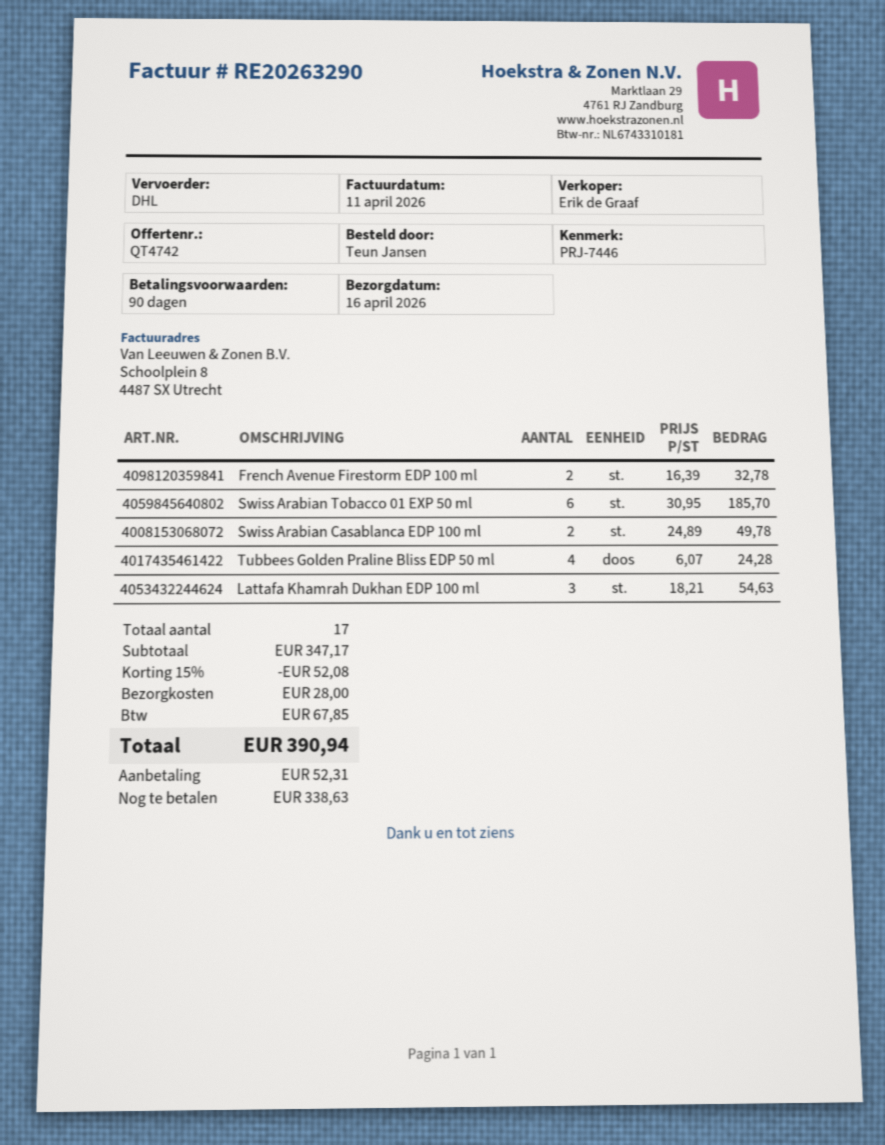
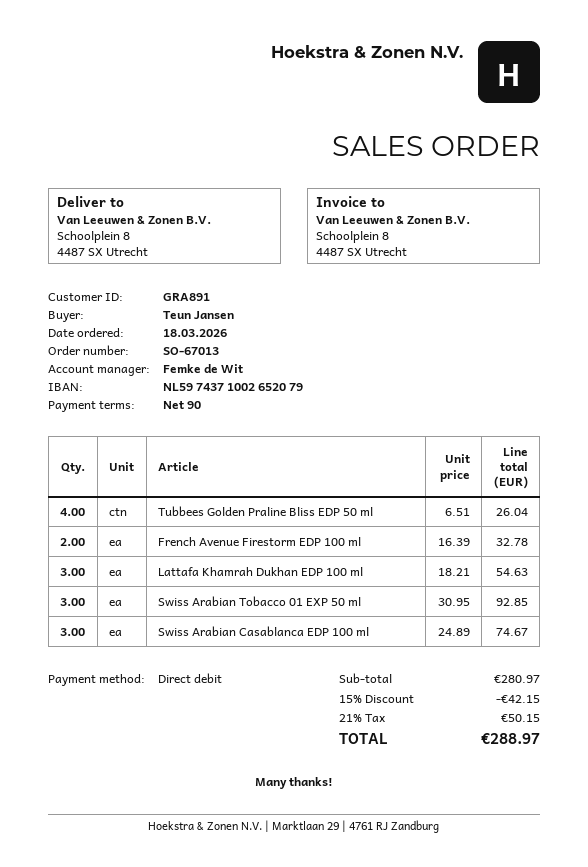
sales rep: Erik de Graaf -> Femke de Wit
Swiss Arabian Tobacco 01 EXP 50 ml: 6 x 30.95 = 185.70 -> 3 x 30.95 = 92.85
Swiss Arabian Casablanca EDP 100 ml: 2 x 24.89 = 49.78 -> 3 x 24.89 = 74.67
Tubbees Golden Praline Bliss EDP 50 ml: 4 x 6.07 = 24.28 -> 4 x 6.51 = 26.04
subtotal: 347.17 -> 280.97
discount: 15% = 52.08 -> 15% = 42.15
shipping: 28.00 -> none
tax: 67.85 -> 50.15
total: 390.94 -> 288.97

